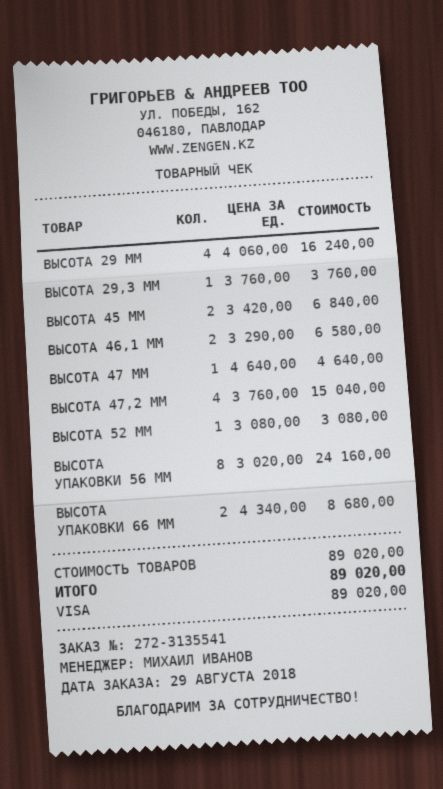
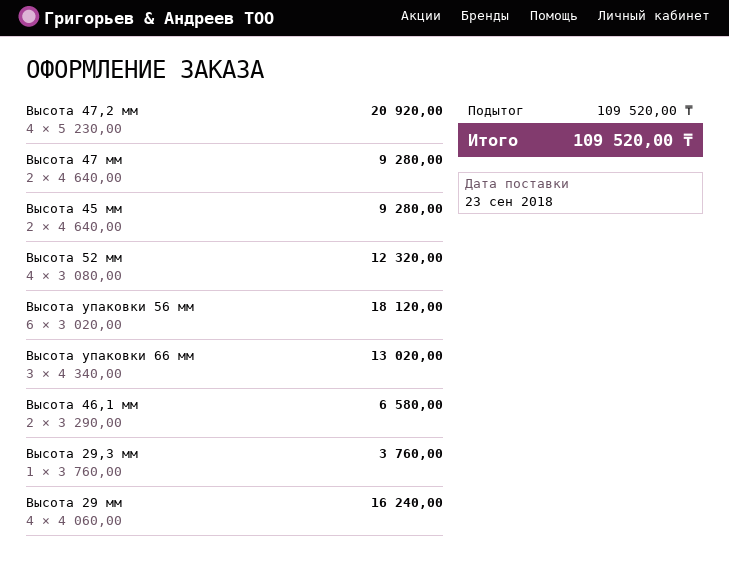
ВЫСОТА 45 ММ: 2 x 3420.00 = 6840.00 -> 2 x 4640.00 = 9280.00
ВЫСОТА 47 ММ: 1 x 4640.00 = 4640.00 -> 2 x 4640.00 = 9280.00
ВЫСОТА 47,2 ММ: 4 x 3760.00 = 15040.00 -> 4 x 5230.00 = 20920.00
ВЫСОТА 52 ММ: 1 x 3080.00 = 3080.00 -> 4 x 3080.00 = 12320.00
ВЫСОТА УПАКОВКИ 56 ММ: 8 x 3020.00 = 24160.00 -> 6 x 3020.00 = 18120.00
ВЫСОТА УПАКОВКИ 66 ММ: 2 x 4340.00 = 8680.00 -> 3 x 4340.00 = 13020.00
subtotal: 89020.00 -> 109520.00
total: 89020.00 -> 109520.00

